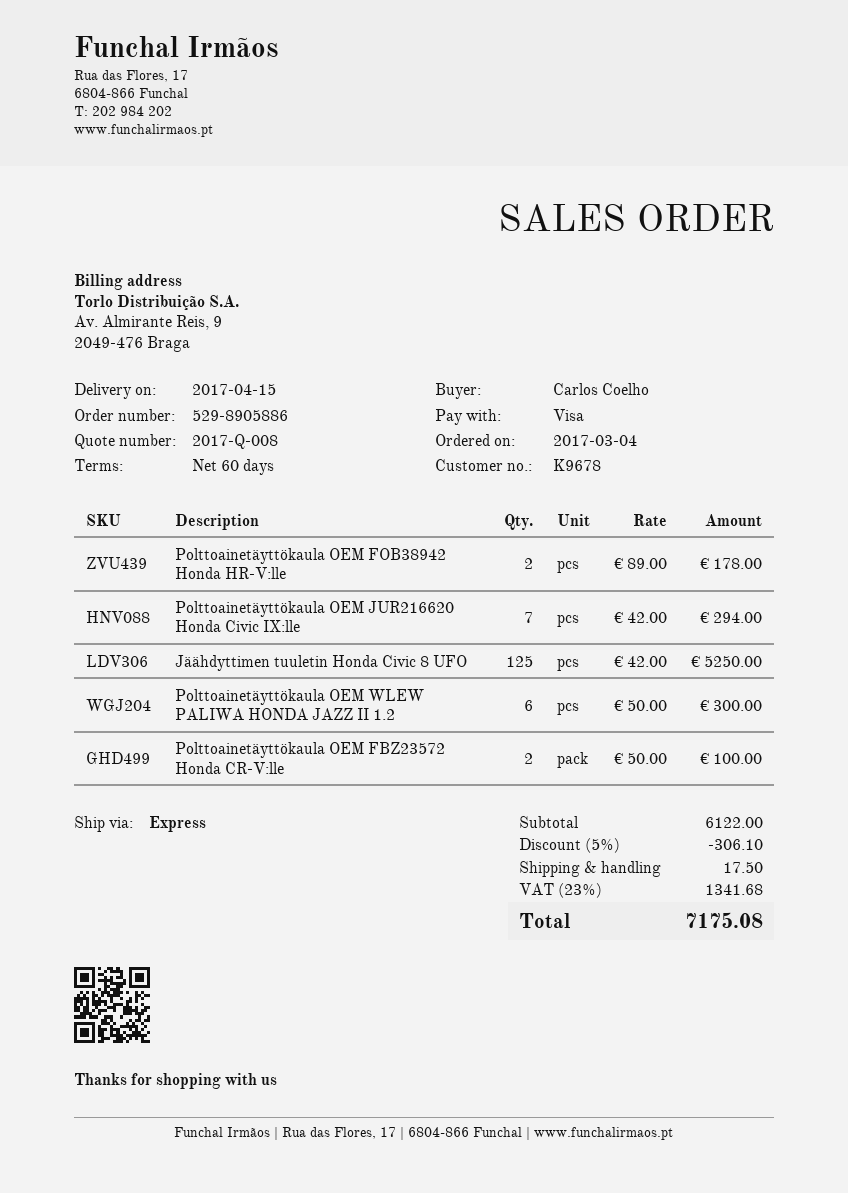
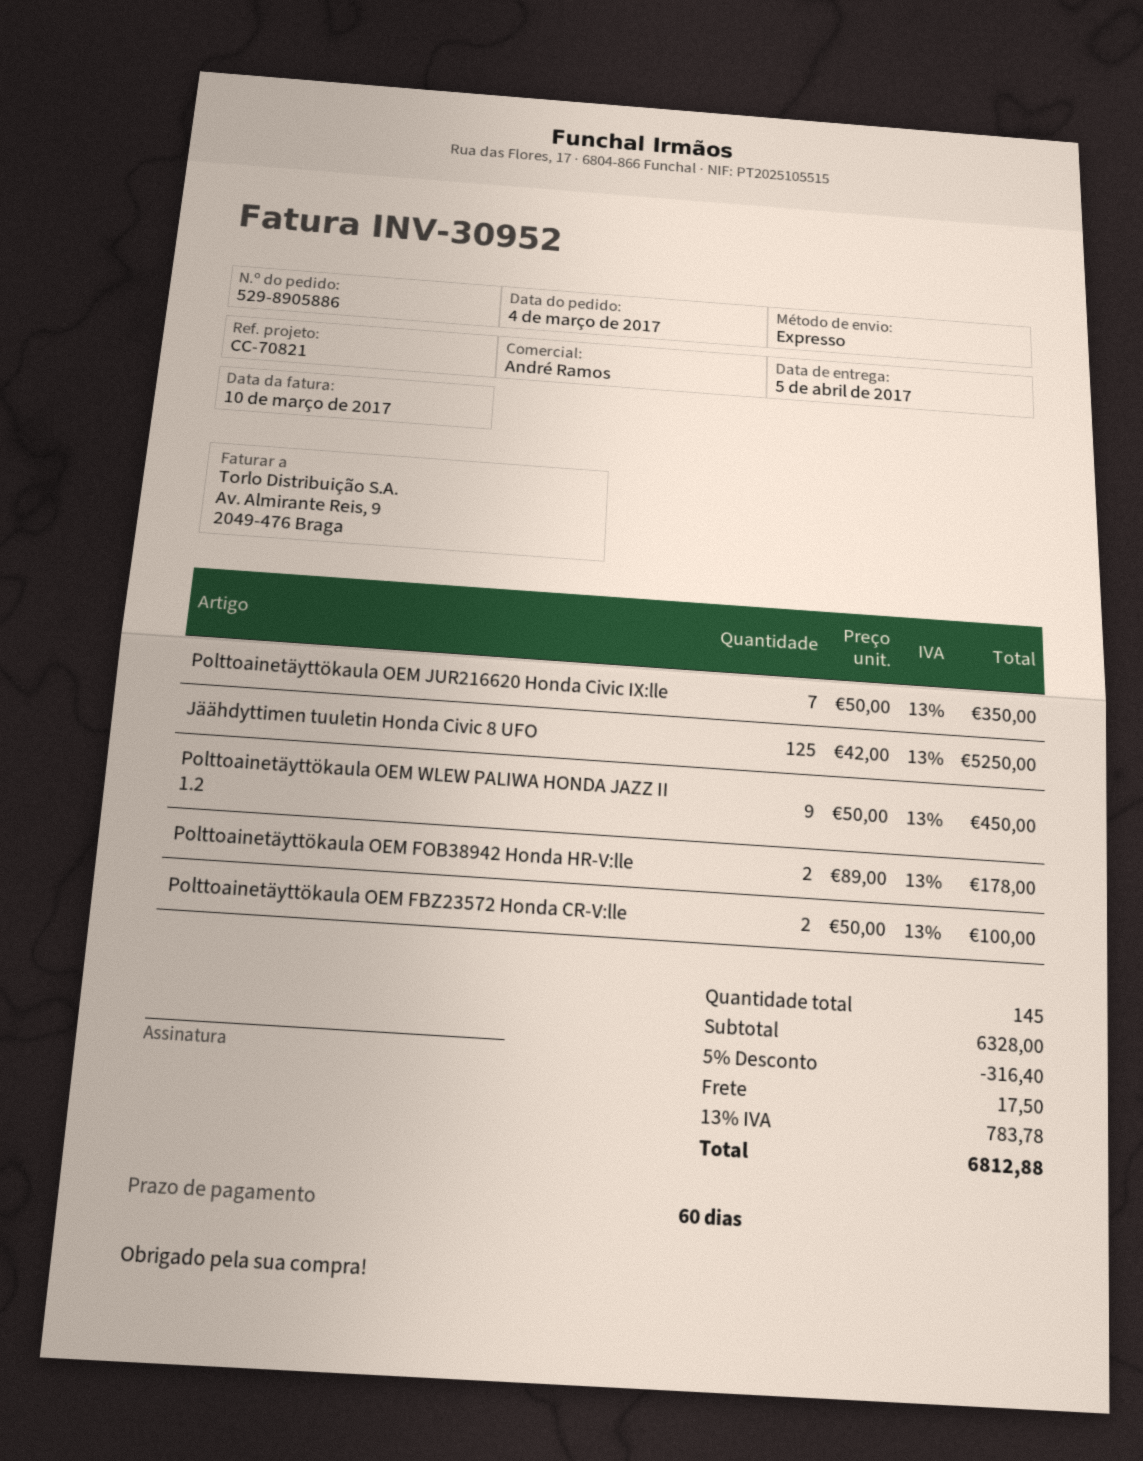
delivery date: 2017-04-15 -> 2017-04-05
Polttoainetäyttökaula OEM JUR216620 Honda Civic IX:lle: 7 x 42.00 = 294.00 -> 7 x 50.00 = 350.00
Polttoainetäyttökaula OEM WLEW PALIWA HONDA JAZZ II 1.2: 6 x 50.00 = 300.00 -> 9 x 50.00 = 450.00
subtotal: 6122.00 -> 6328.00
discount: 5% = 306.10 -> 5% = 316.40
tax: 23% = 1341.68 -> 13% = 783.78
total: 7175.08 -> 6812.88

